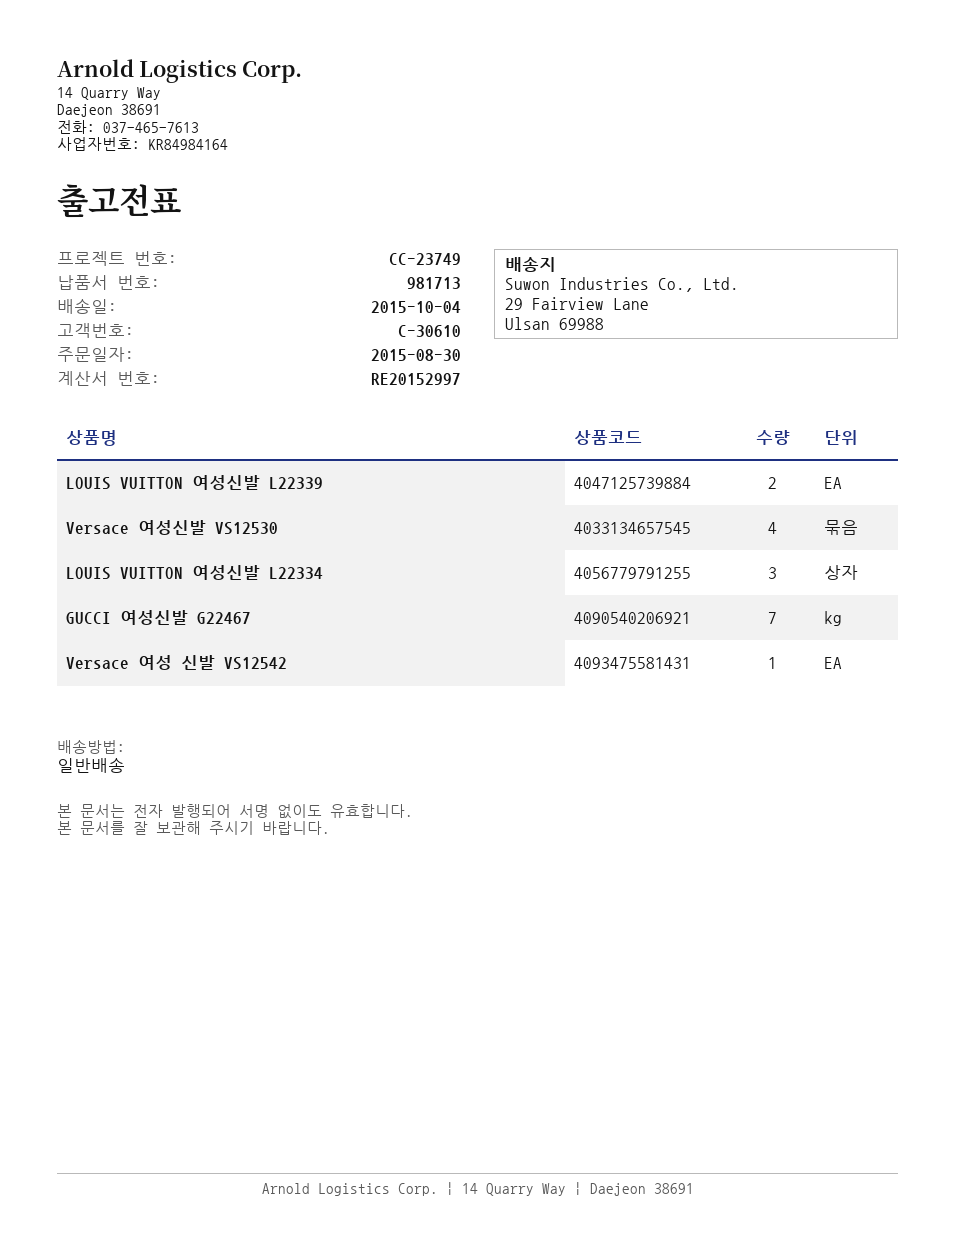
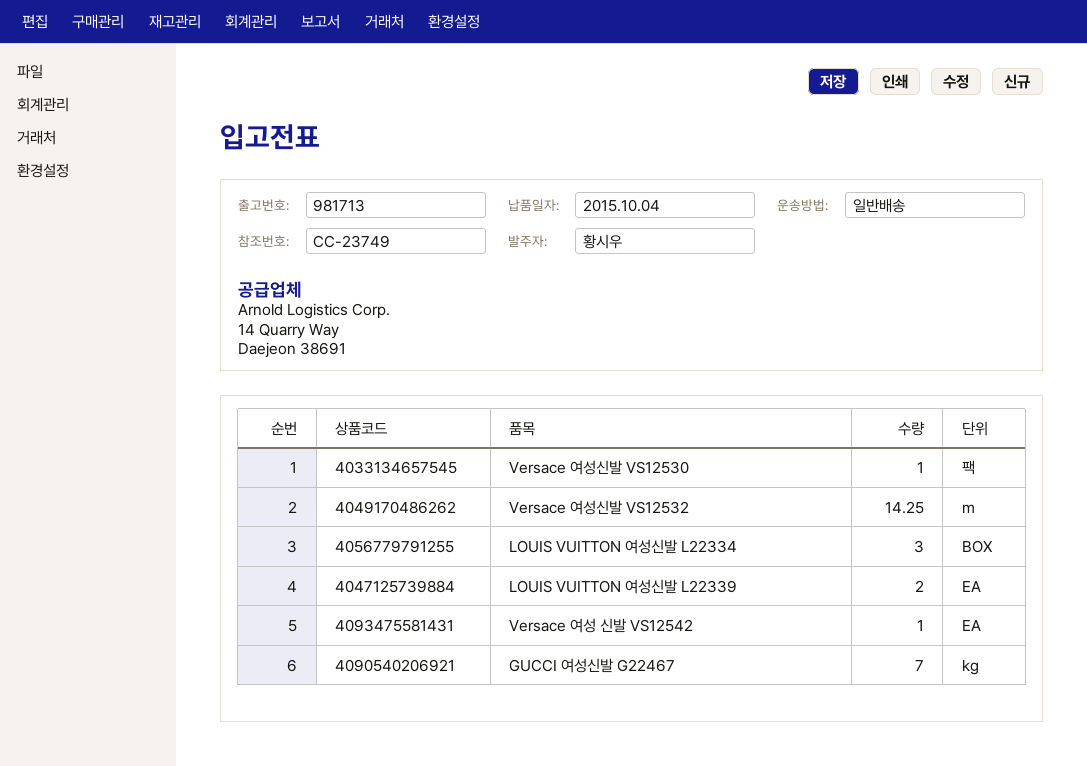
Versace 여성신발 VS12530: 4 -> 1
Versace 여성신발 VS12532: none -> 14.25

